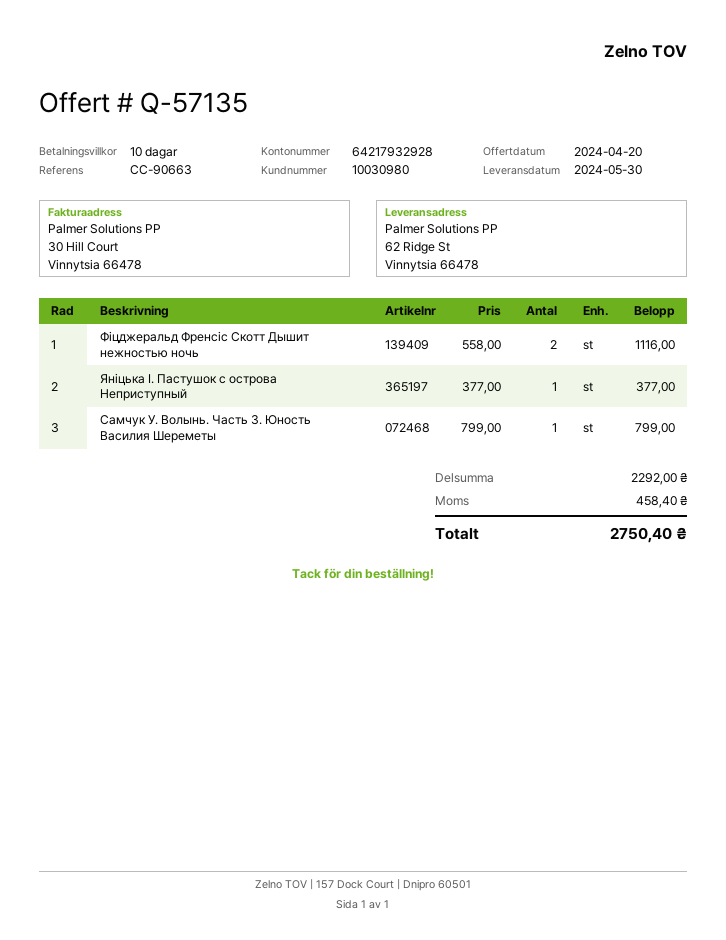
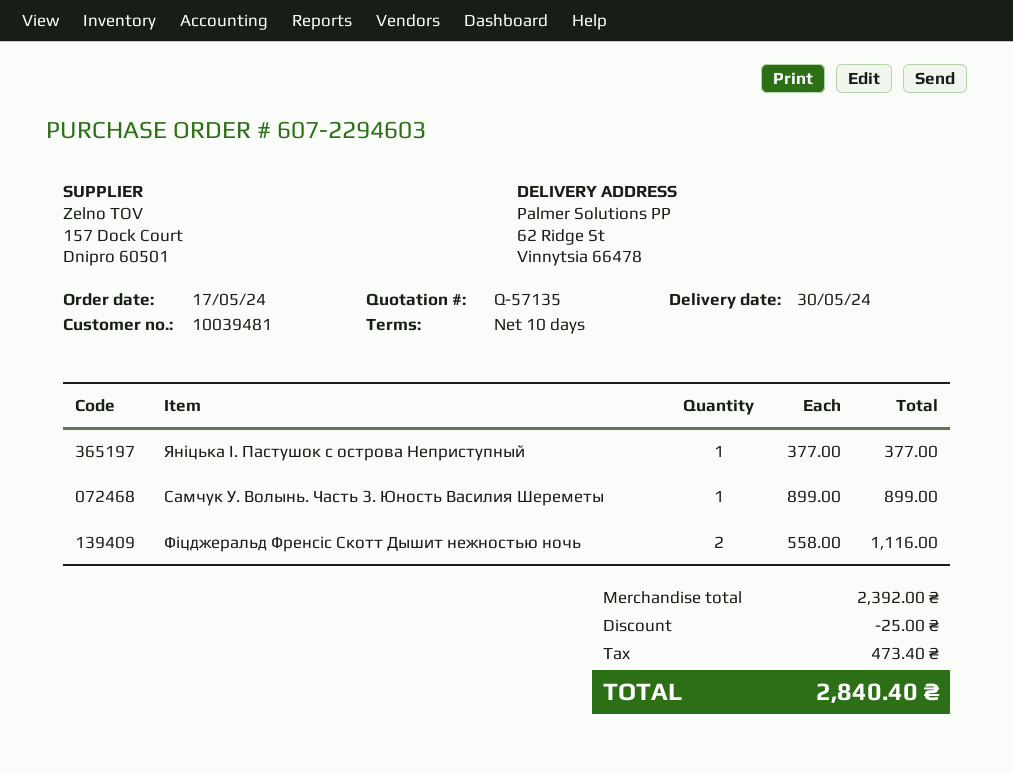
customer number: 10030980 -> 10039481
Самчук У. Волынь. Часть 3. Юность Василия Шереметы: 1 x 799.00 = 799.00 -> 1 x 899.00 = 899.00
subtotal: 2292.00 -> 2392.00
discount: none -> 25.00
tax: 458.40 -> 473.40
total: 2750.40 -> 2840.40

